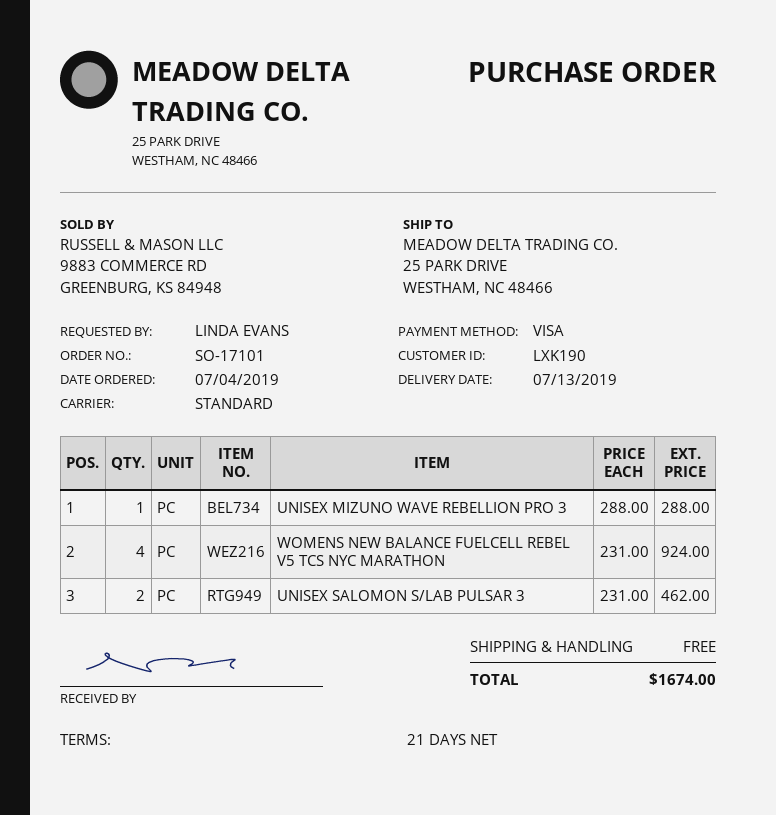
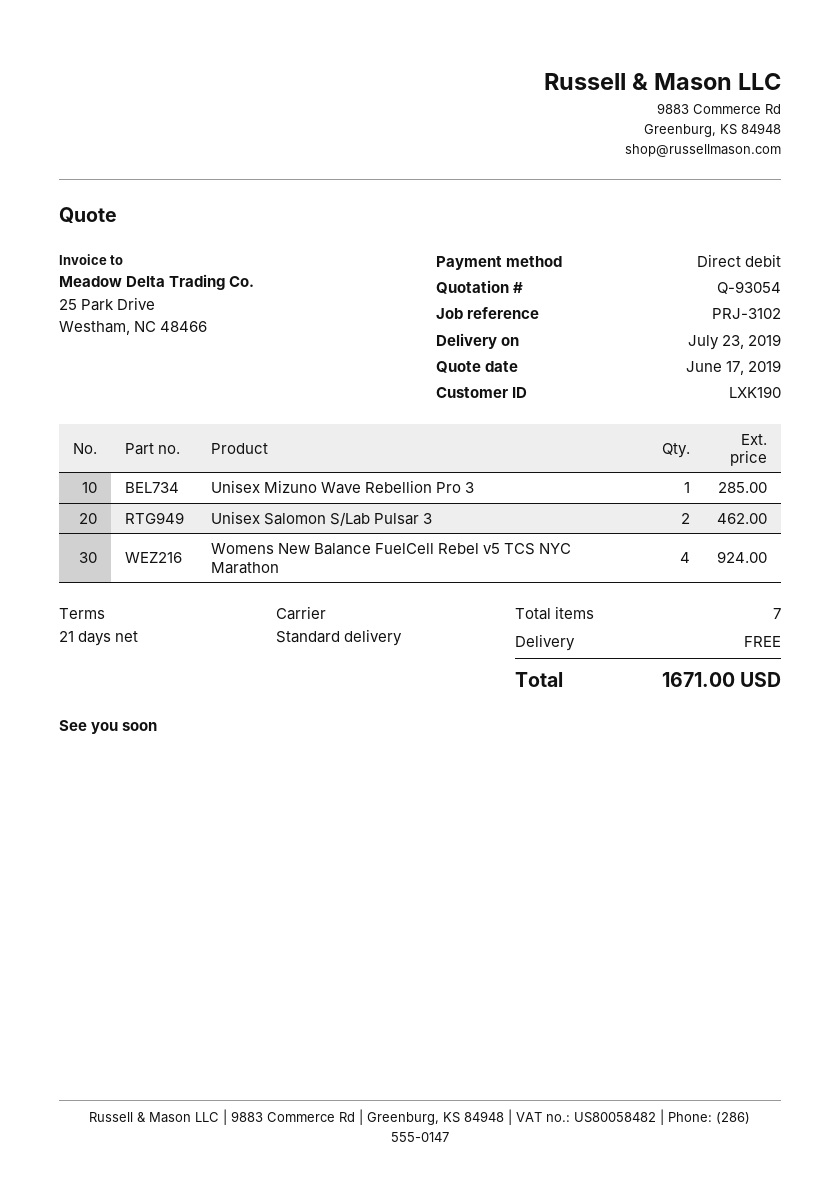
delivery date: 2019-07-13 -> 2019-07-23
payment method: Visa -> direct debit
UNISEX MIZUNO WAVE REBELLION PRO 3: 1 for 288.00 -> 1 for 285.00
total: 1674.00 -> 1671.00

